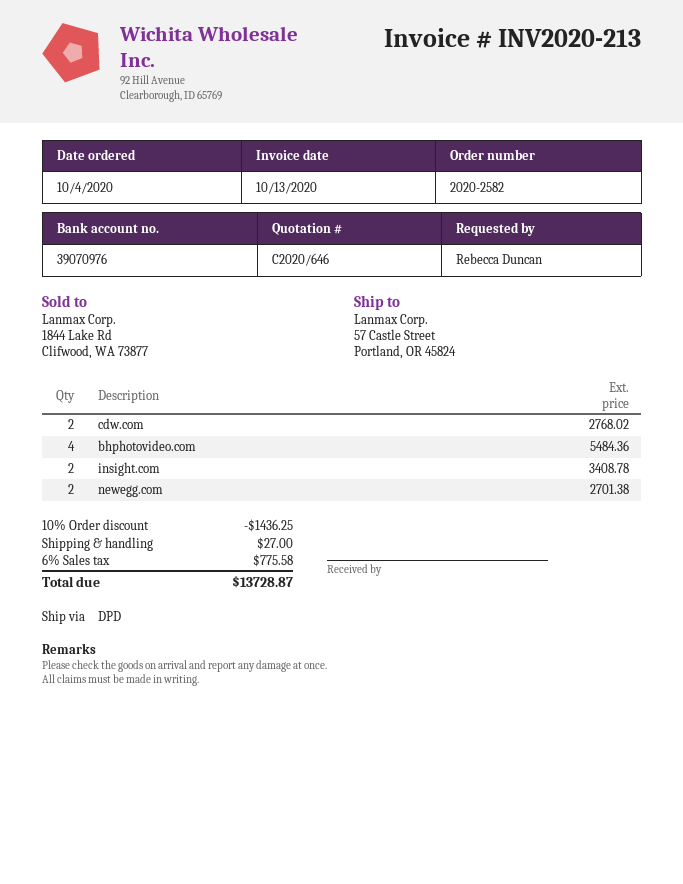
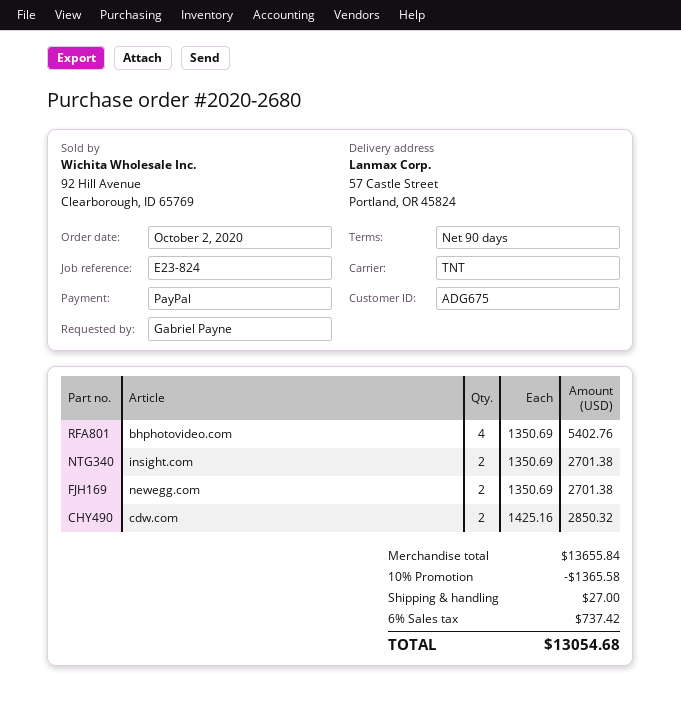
order number: 2020-2582 -> 2020-2680
order date: 2020-10-04 -> 2020-10-02
ordered by: Rebecca Duncan -> Gabriel Payne
shipping method: DPD -> TNT
cdw.com: 2 for 2768.02 -> 2 for 2850.32
bhphotovideo.com: 4 for 5484.36 -> 4 for 5402.76
insight.com: 2 for 3408.78 -> 2 for 2701.38
discount: 10% = 1436.25 -> 10% = 1365.58
tax: 6% = 775.58 -> 6% = 737.42
total: 13728.87 -> 13054.68

